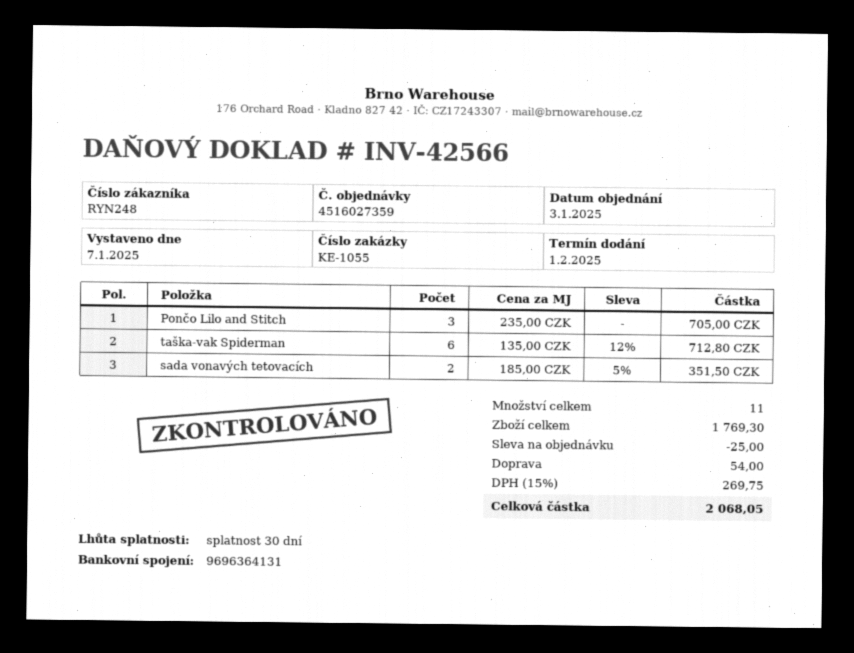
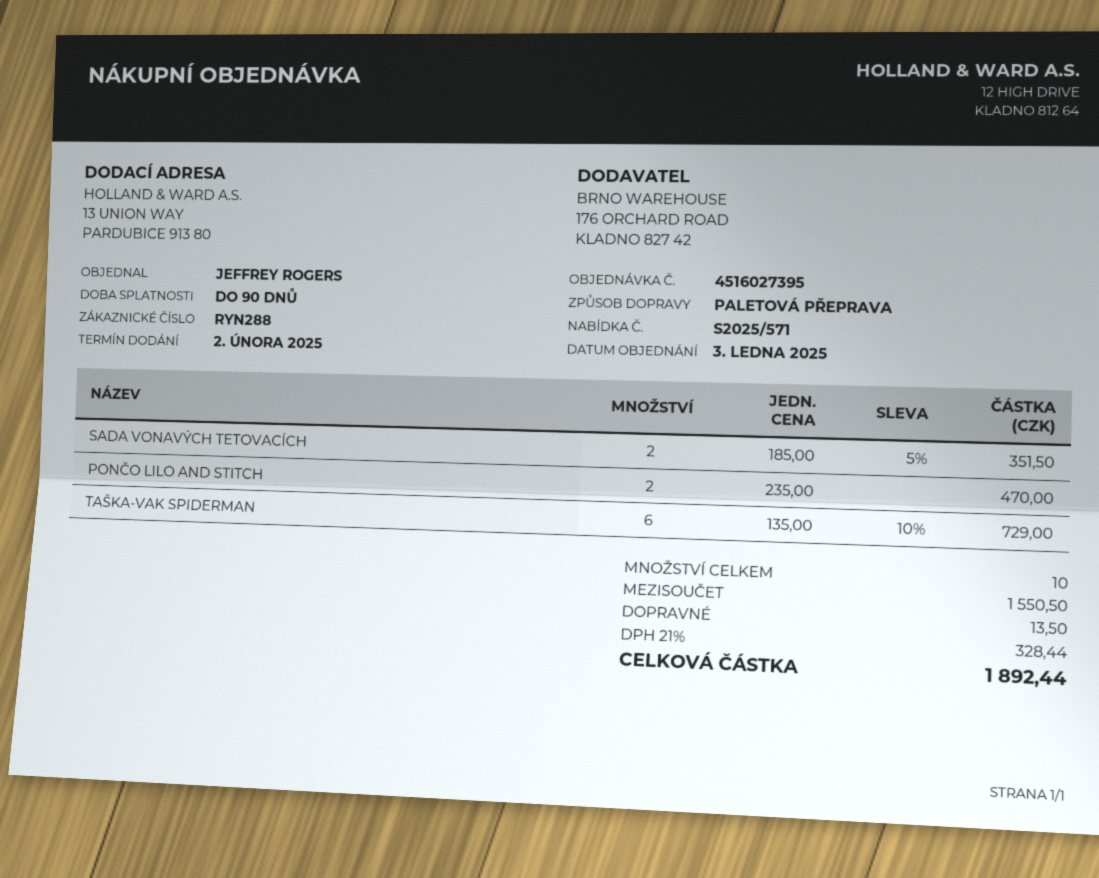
order number: 4516027359 -> 4516027395
delivery date: 2025-02-01 -> 2025-02-02
payment terms: 30 days -> 90 days
customer number: RYN248 -> RYN288
Pončo Lilo and Stitch: 3 x 235.00 = 705.00 -> 2 x 235.00 = 470.00
taška-vak Spiderman: 6 x 135.00 - 12% = 712.80 -> 6 x 135.00 - 10% = 729.00
total quantity: 11 -> 10
subtotal: 1769.30 -> 1550.50
discount: 25.00 -> none
shipping: 54.00 -> 13.50
tax: 15% = 269.75 -> 21% = 328.44
total: 2068.05 -> 1892.44

